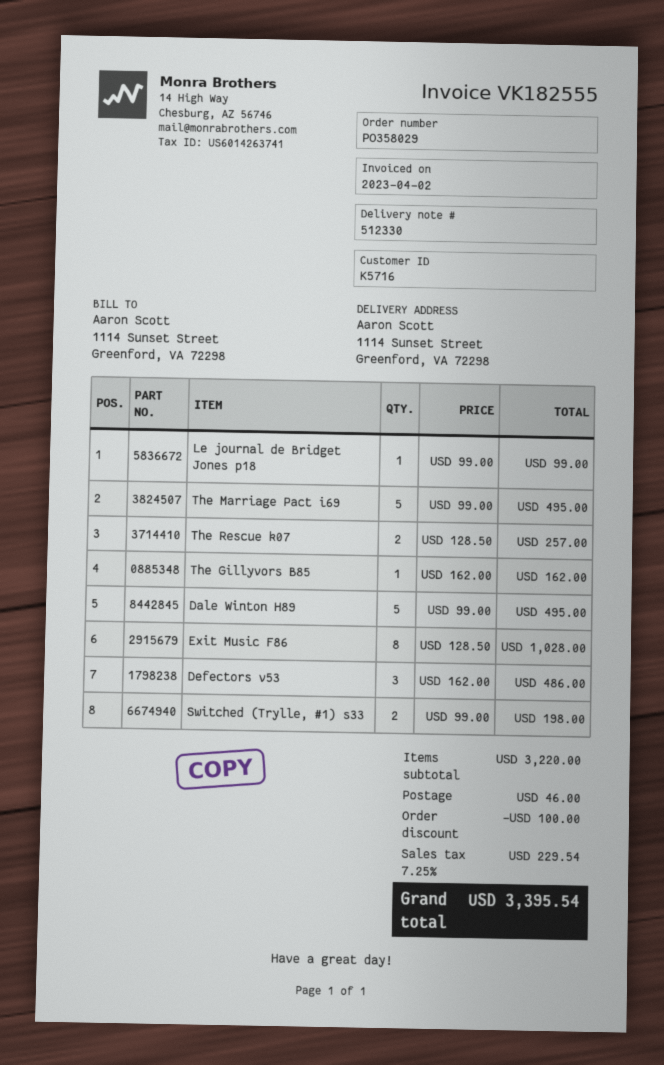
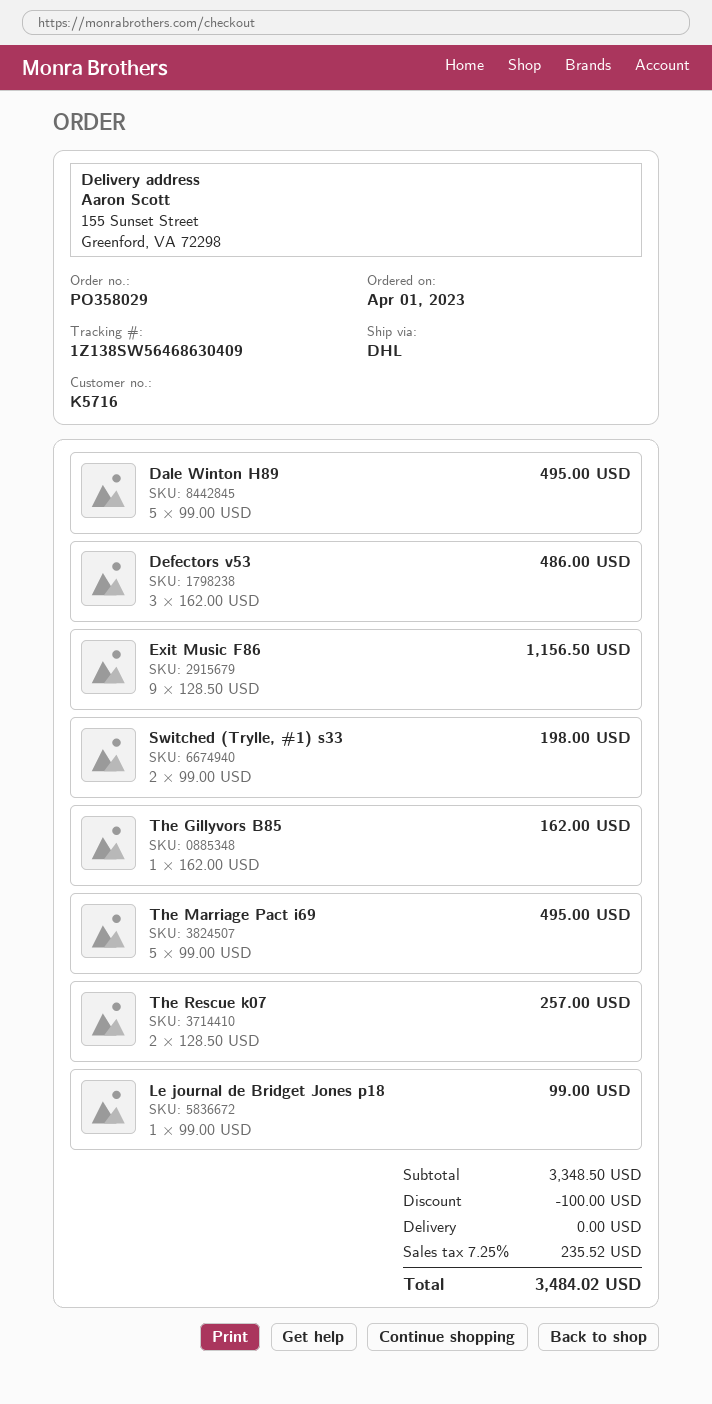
ship to: 1114 Sunset Street, Greenford, VA 72298 -> 155 Sunset Street, Greenford, VA 72298
Exit Music F86: 8 x 128.50 = 1028.00 -> 9 x 128.50 = 1156.50
subtotal: 3220.00 -> 3348.50
shipping: 46.00 -> 0.00
tax: 7.25% = 229.54 -> 7.25% = 235.52
total: 3395.54 -> 3484.02

